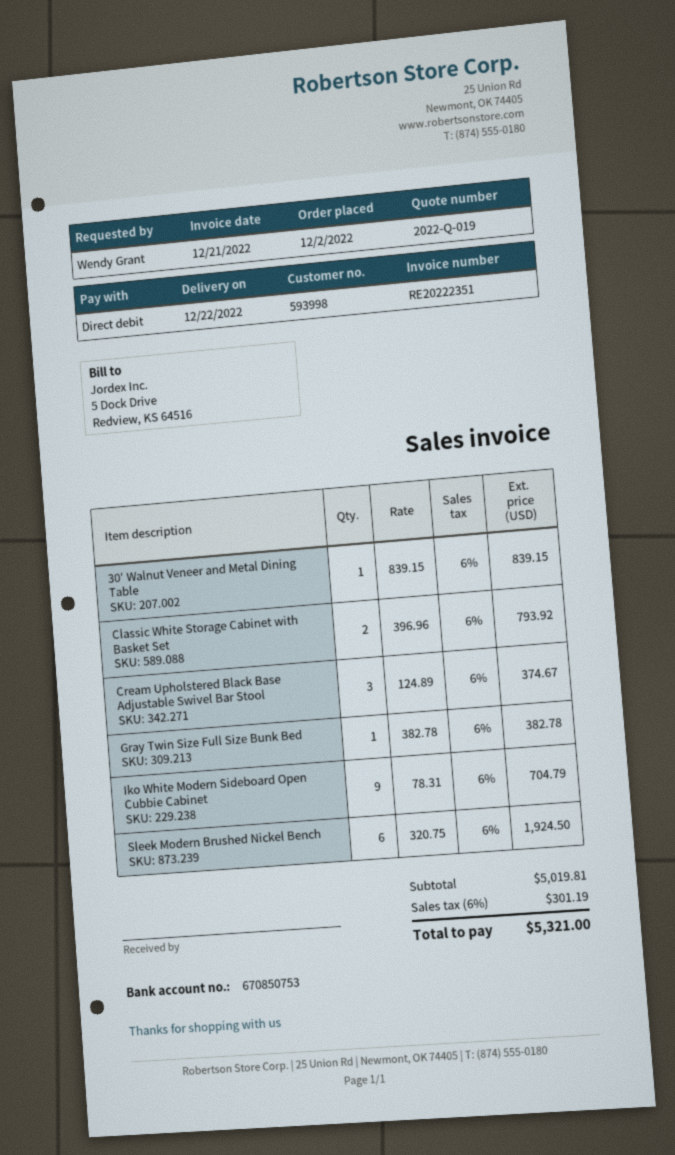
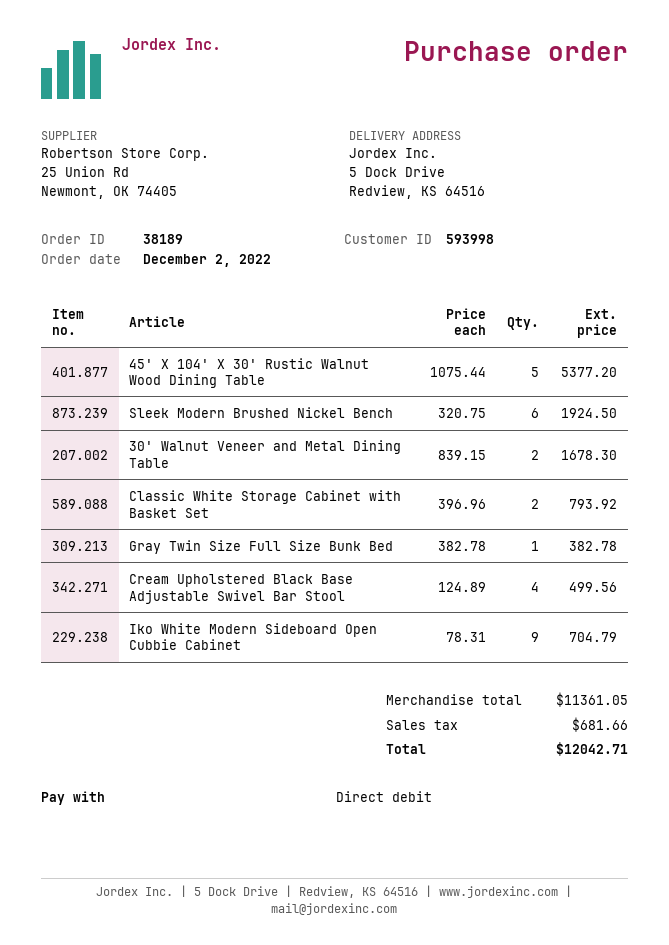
30' Walnut Veneer and Metal Dining Table: 1 x 839.15 = 839.15 -> 2 x 839.15 = 1678.30
Cream Upholstered Black Base Adjustable Swivel Bar Stool: 3 x 124.89 = 374.67 -> 4 x 124.89 = 499.56
45' X 104' X 30' Rustic Walnut Wood Dining Table: none -> 5 x 1075.44 = 5377.20
subtotal: 5019.81 -> 11361.05
tax: 301.19 -> 681.66
total: 5321.00 -> 12042.71

